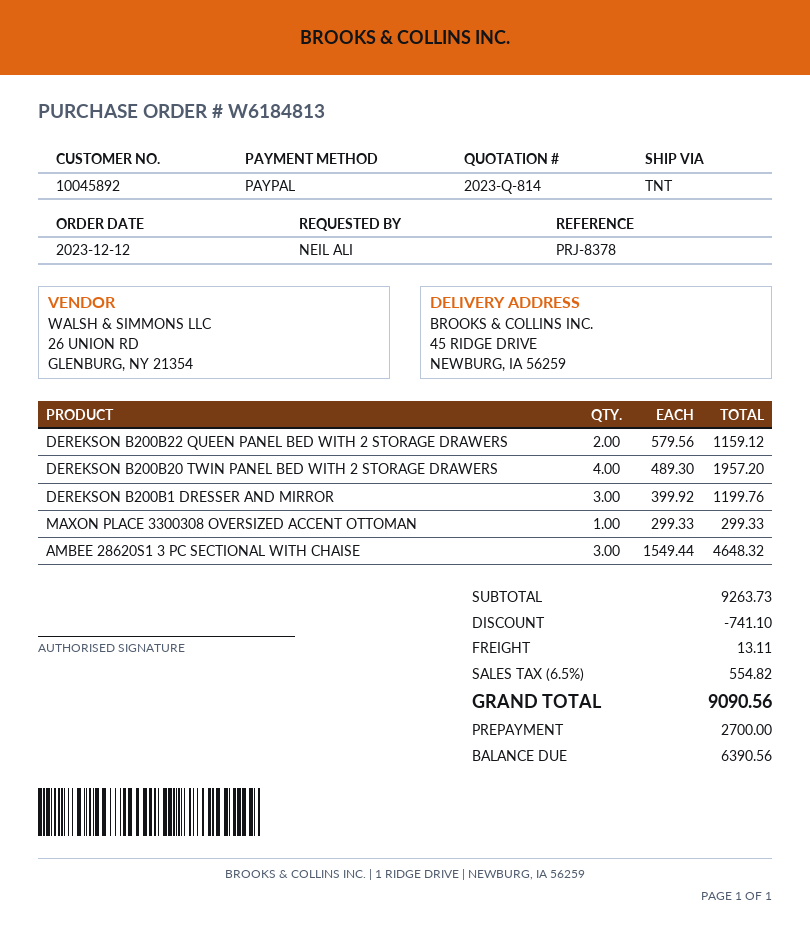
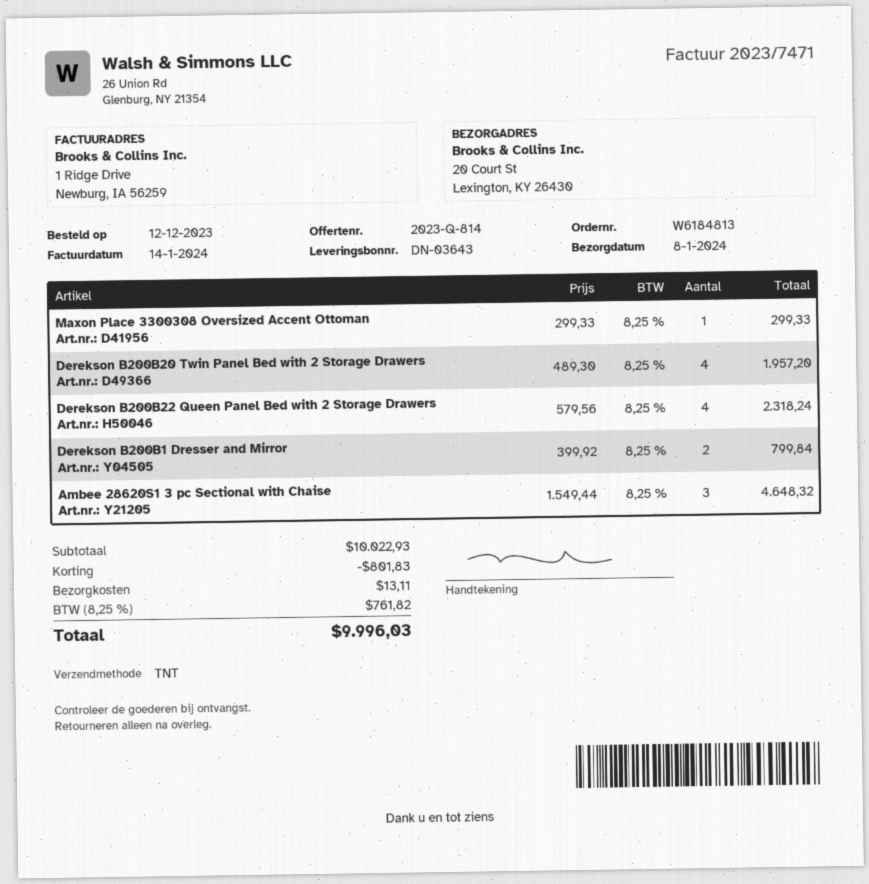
ship to: 45 RIDGE DRIVE, NEWBURG, IA 56259 -> 20 Court St, Lexington, KY 26430
DEREKSON B200B22 QUEEN PANEL BED WITH 2 STORAGE DRAWERS: 2 x 579.56 = 1159.12 -> 4 x 579.56 = 2318.24
DEREKSON B200B1 DRESSER AND MIRROR: 3 x 399.92 = 1199.76 -> 2 x 399.92 = 799.84
subtotal: 9263.73 -> 10022.93
discount: 741.10 -> 801.83
tax: 6.5% = 554.82 -> 8.25% = 761.82
total: 9090.56 -> 9996.03

